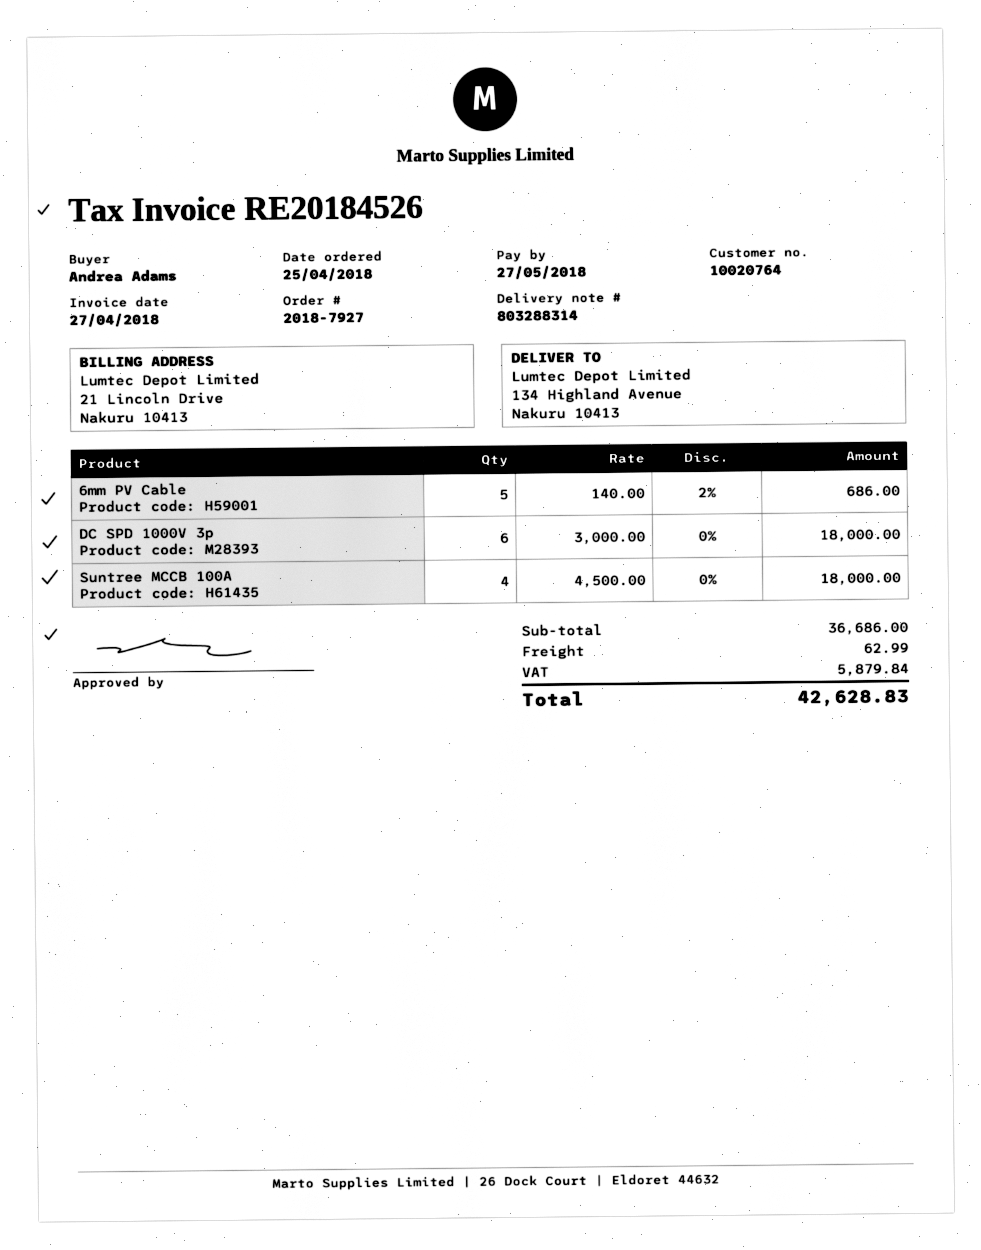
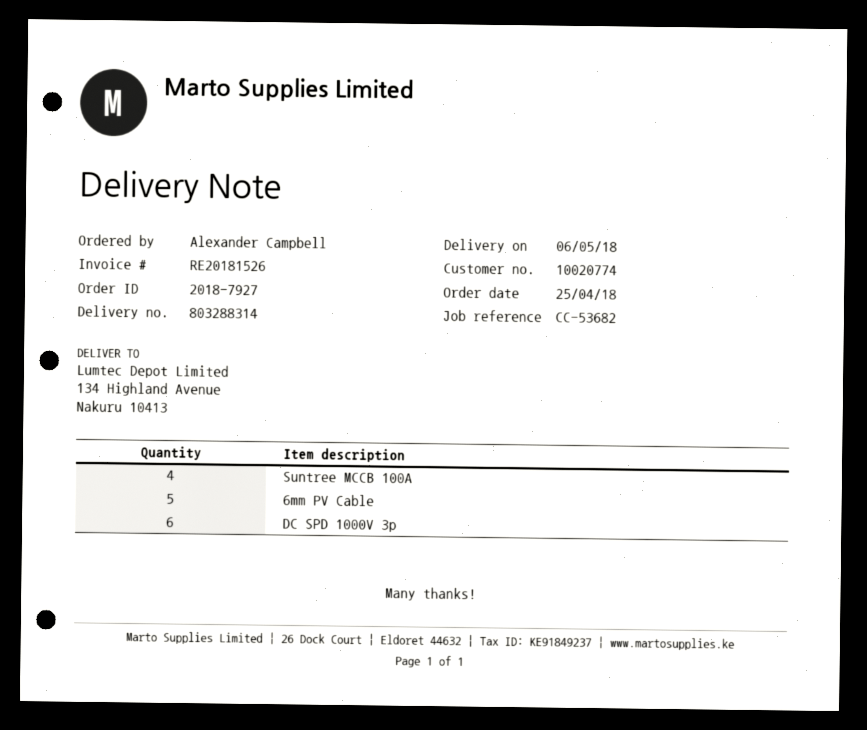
invoice number: RE20184526 -> RE20181526
customer number: 10020764 -> 10020774
ordered by: Andrea Adams -> Alexander Campbell

